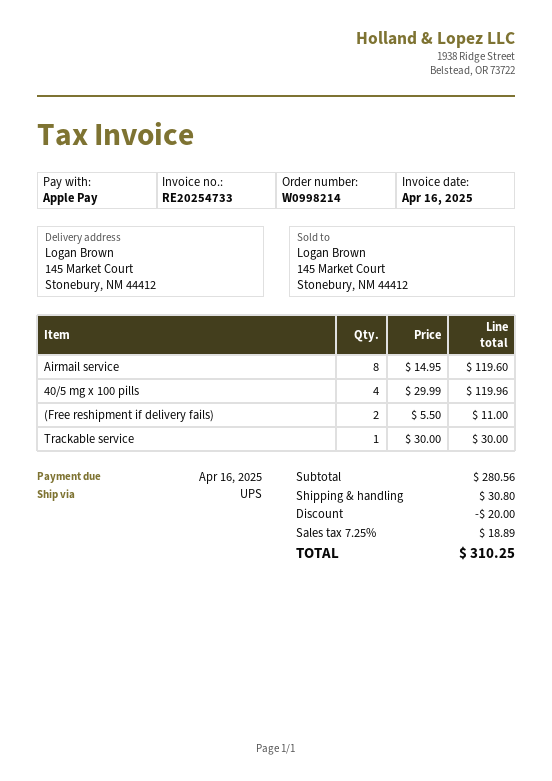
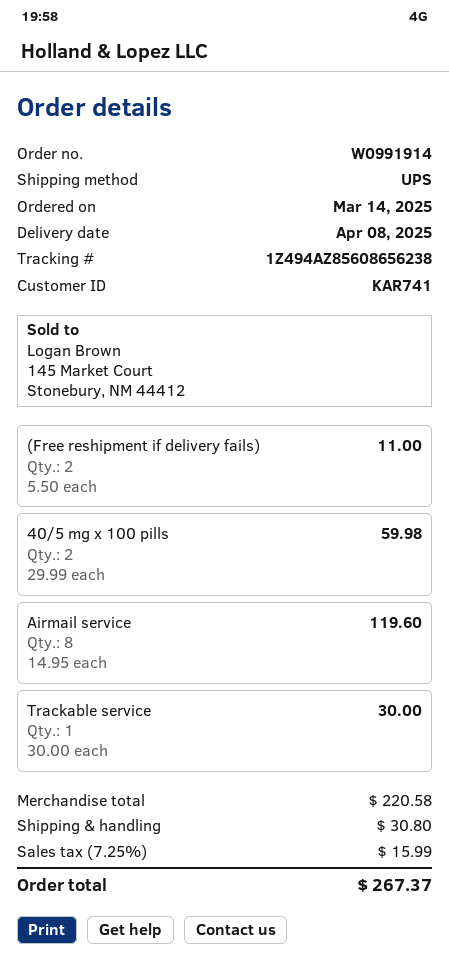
order number: W0998214 -> W0991914
40/5 mg x 100 pills: 4 x 29.99 = 119.96 -> 2 x 29.99 = 59.98
subtotal: 280.56 -> 220.58
discount: 20.00 -> none
tax: 7.25% = 18.89 -> 7.25% = 15.99
total: 310.25 -> 267.37

